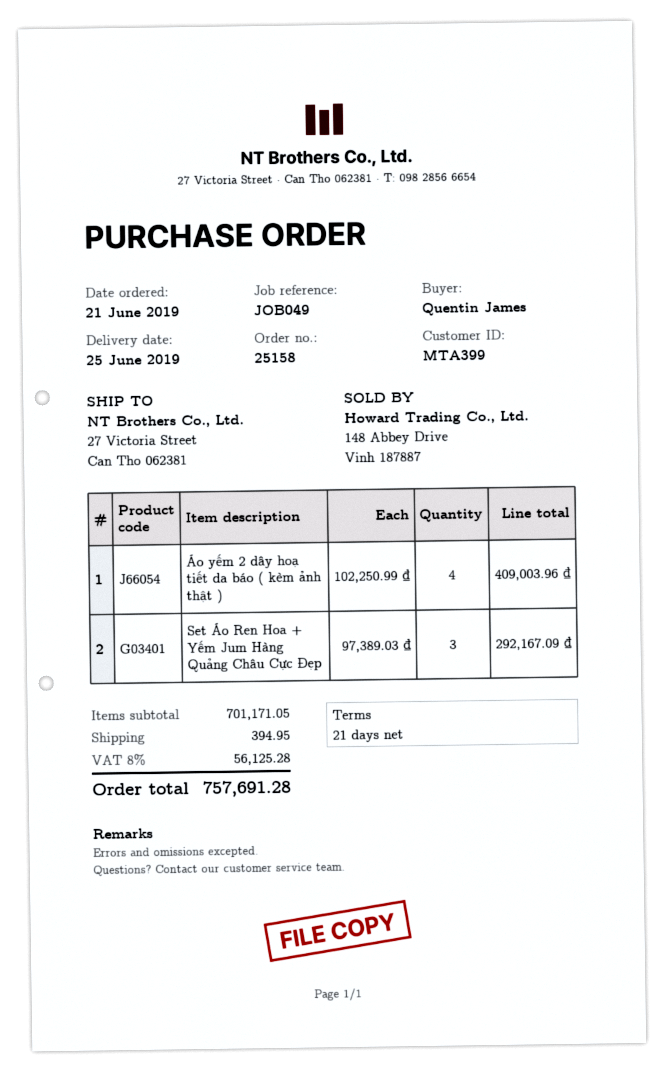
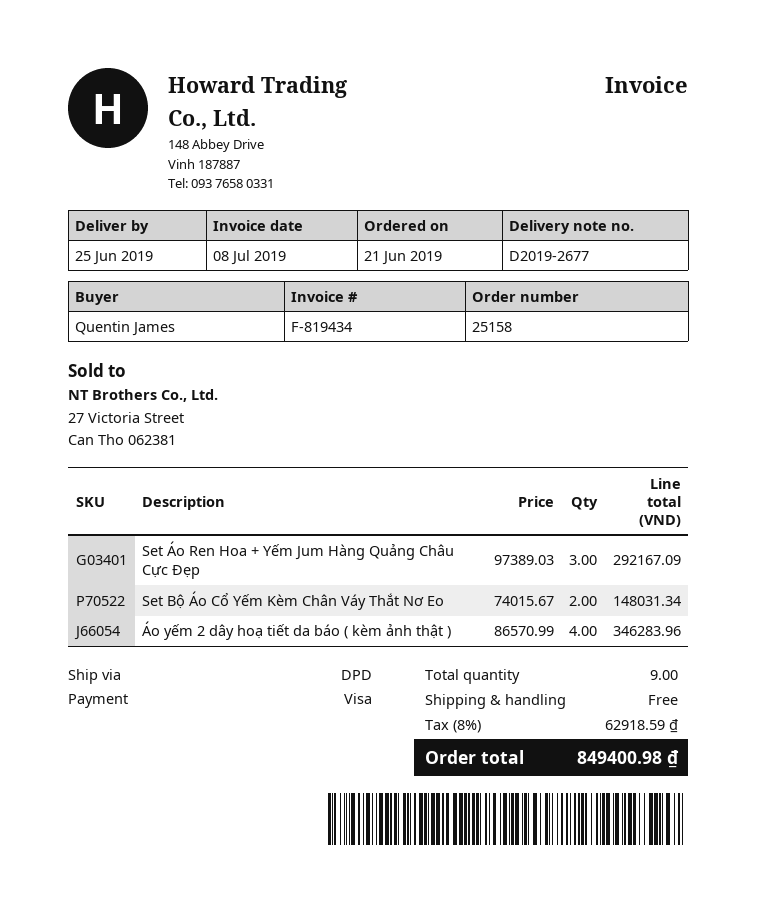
Áo yếm 2 dây hoạ tiết da báo ( kèm ảnh thật ): 4 x 102250.99 = 409003.96 -> 4 x 86570.99 = 346283.96
Set Bộ Áo Cổ Yếm Kèm Chân Váy Thắt Nơ Eo: none -> 2 x 74015.67 = 148031.34
shipping: 394.95 -> 0.00
tax: 8% = 56125.28 -> 8% = 62918.59
total: 757691.28 -> 849400.98

